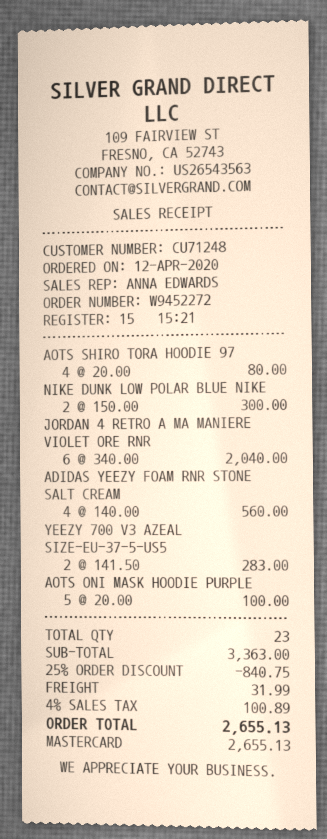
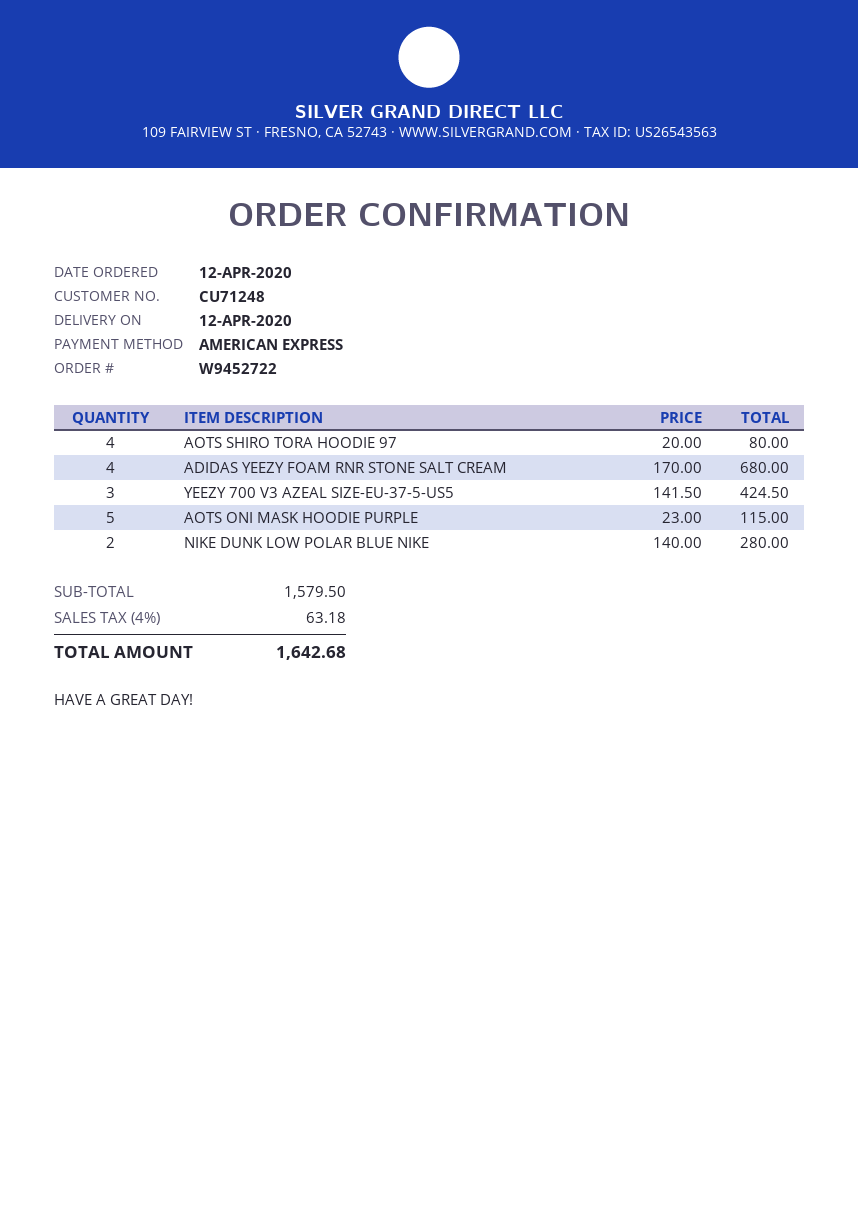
order number: W9452272 -> W9452722
payment method: Mastercard -> American Express
NIKE DUNK LOW POLAR BLUE NIKE: 2 x 150.00 = 300.00 -> 2 x 140.00 = 280.00
JORDAN 4 RETRO A MA MANIERE VIOLET ORE RNR: 6 x 340.00 = 2040.00 -> none
ADIDAS YEEZY FOAM RNR STONE SALT CREAM: 4 x 140.00 = 560.00 -> 4 x 170.00 = 680.00
YEEZY 700 V3 AZEAL SIZE-EU-37-5-US5: 2 x 141.50 = 283.00 -> 3 x 141.50 = 424.50
AOTS ONI MASK HOODIE PURPLE: 5 x 20.00 = 100.00 -> 5 x 23.00 = 115.00
subtotal: 3363.00 -> 1579.50
discount: 25% = 840.75 -> none
shipping: 31.99 -> none
tax: 4% = 100.89 -> 4% = 63.18
total: 2655.13 -> 1642.68

